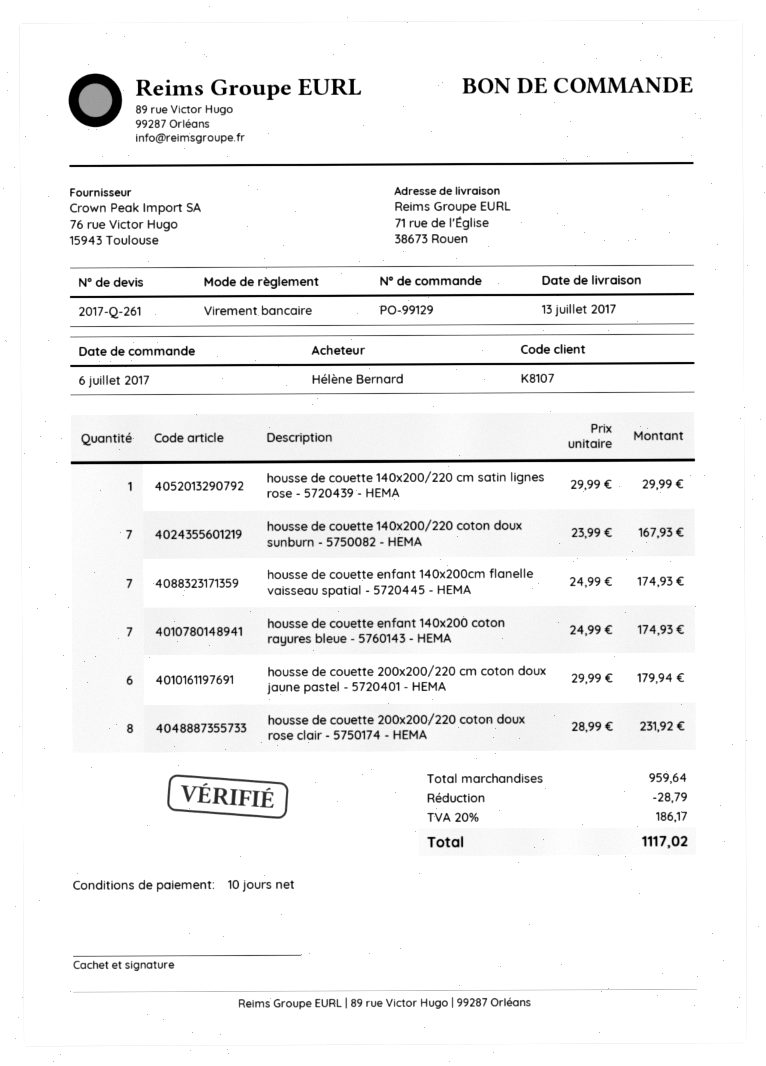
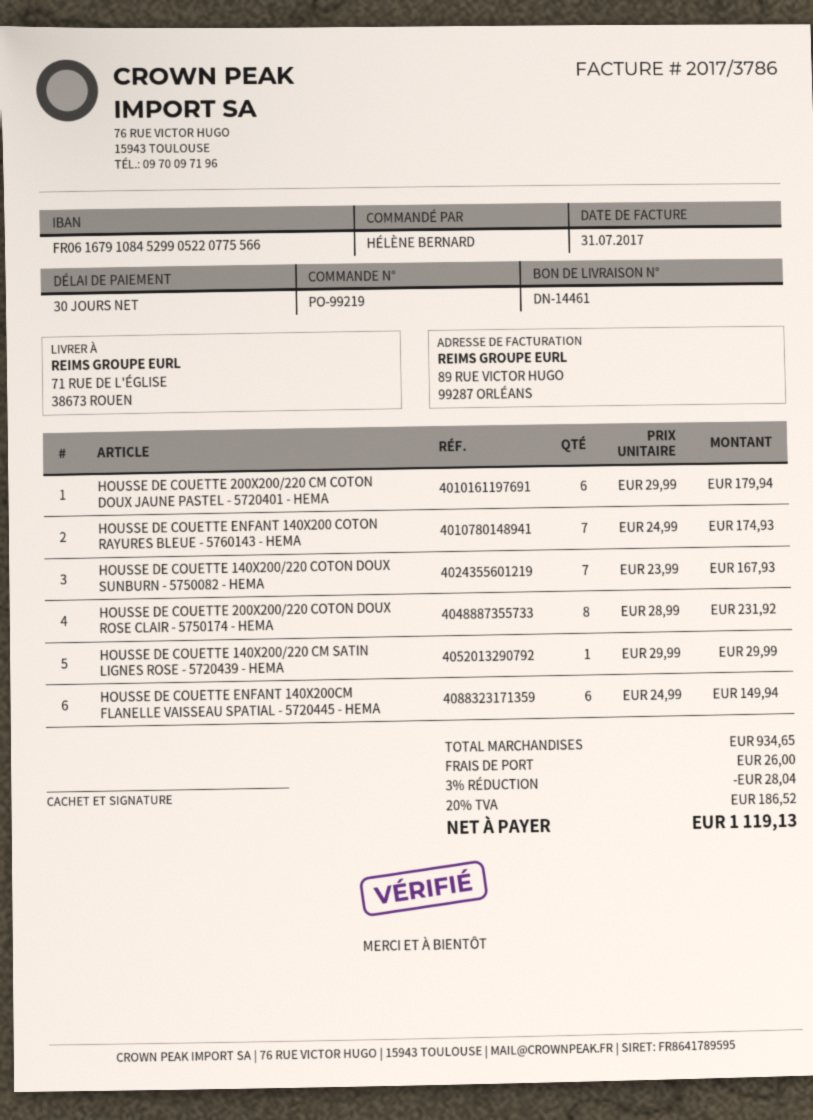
order number: PO-99129 -> PO-99219
payment terms: 10 days -> 30 days
housse de couette enfant 140x200cm flanelle vaisseau spatial - 5720445 - HEMA: 7 x 24.99 = 174.93 -> 6 x 24.99 = 149.94
subtotal: 959.64 -> 934.65
discount: 28.79 -> 28.04
shipping: none -> 26.00
tax: 20% = 186.17 -> 20% = 186.52
total: 1117.02 -> 1119.13

